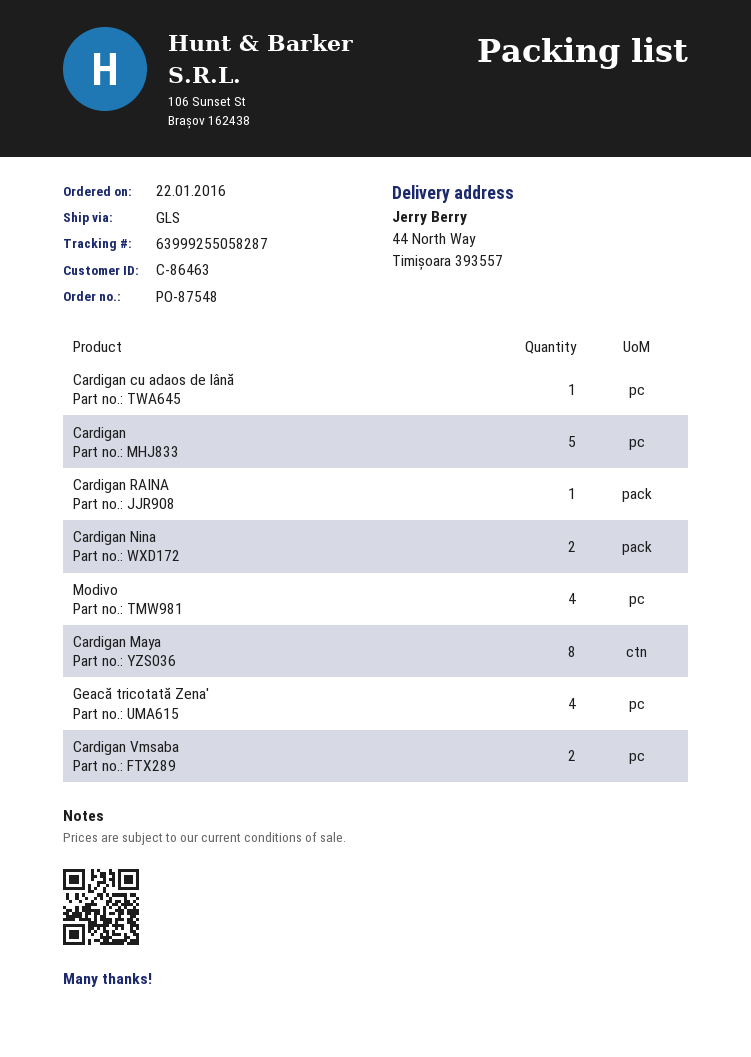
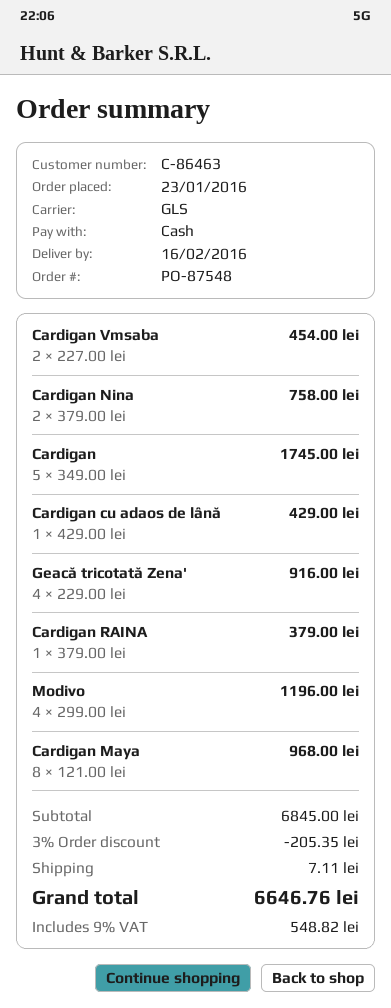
order date: 2016-01-22 -> 2016-01-23

